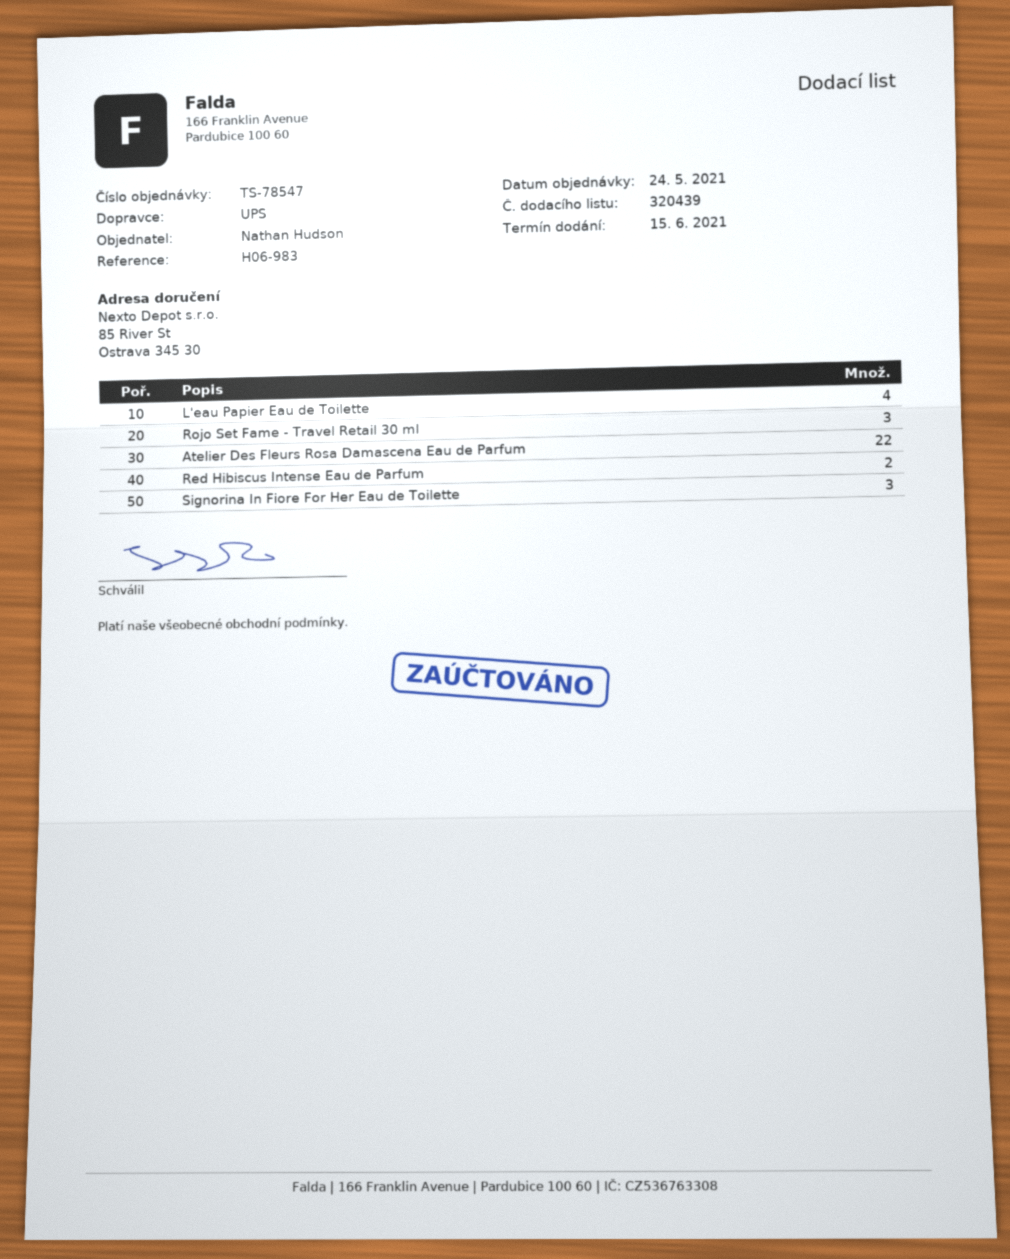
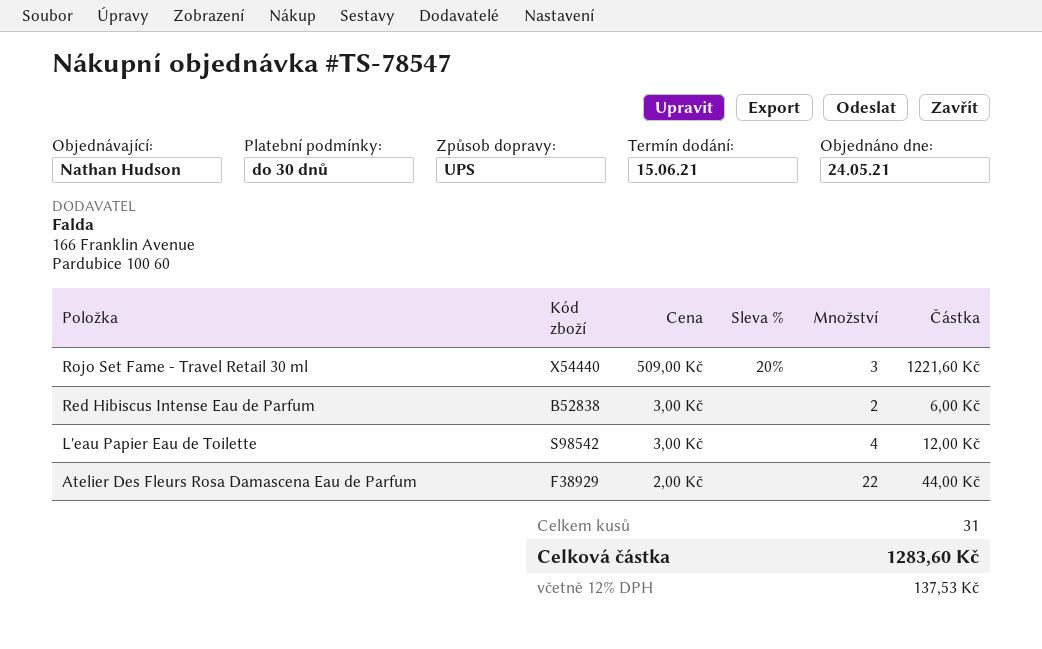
Signorina In Fiore For Her Eau de Toilette: 3 -> none

